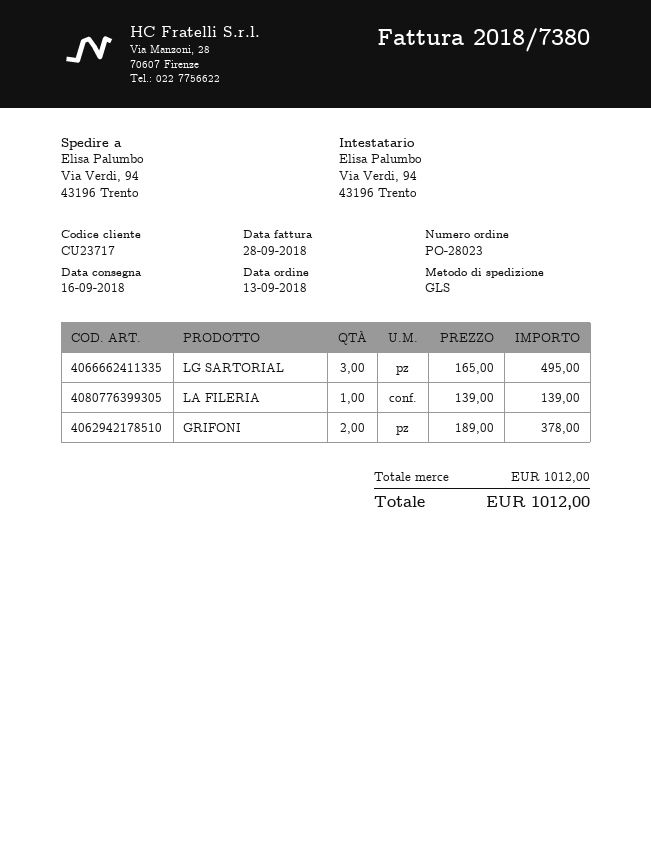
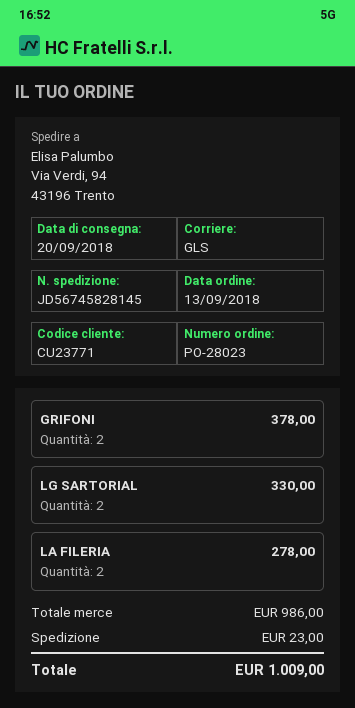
delivery date: 2018-09-16 -> 2018-09-20
customer number: CU23717 -> CU23771
LG SARTORIAL: 3 for 495.00 -> 2 for 330.00
LA FILERIA: 1 for 139.00 -> 2 for 278.00
subtotal: 1012.00 -> 986.00
shipping: none -> 23.00
total: 1012.00 -> 1009.00

